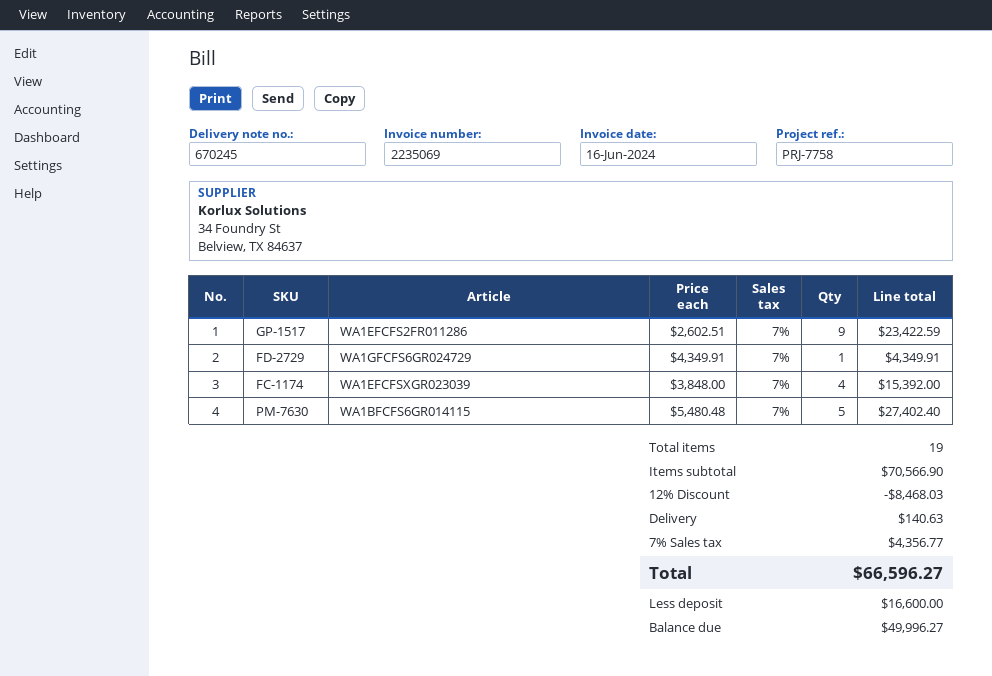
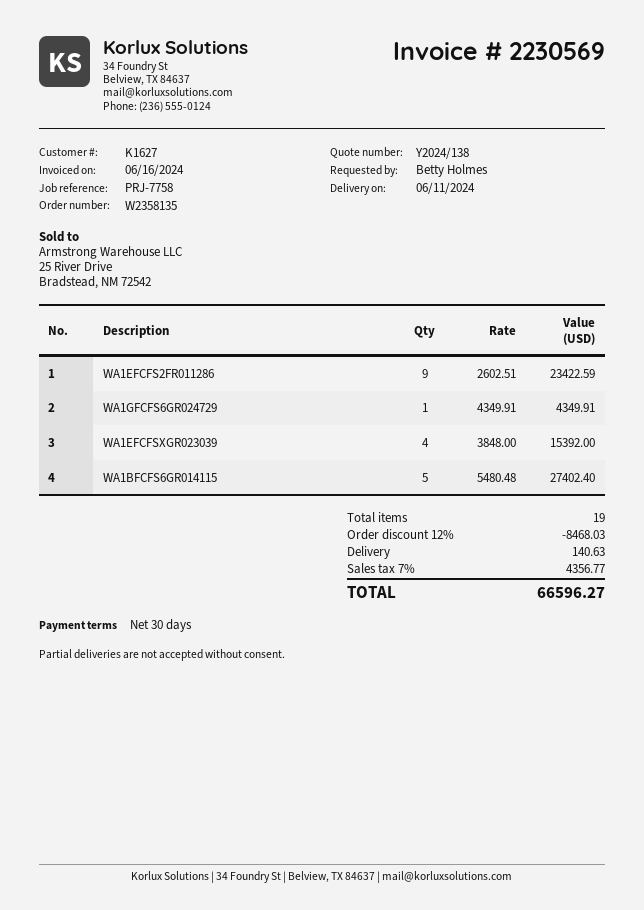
invoice number: 2235069 -> 2230569

